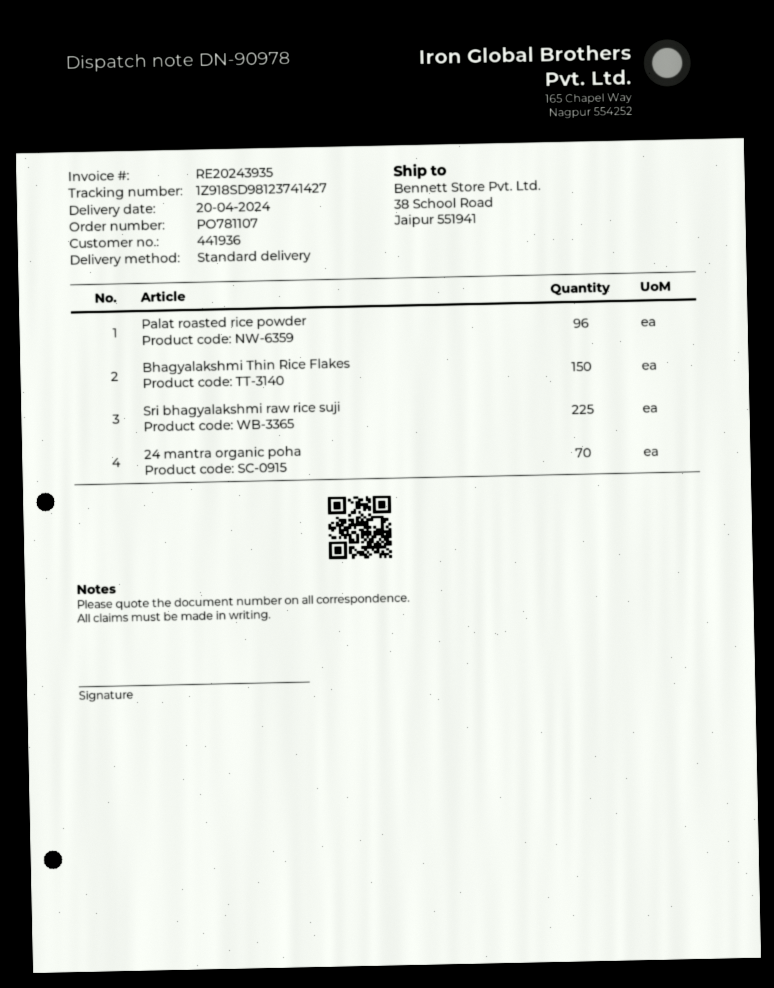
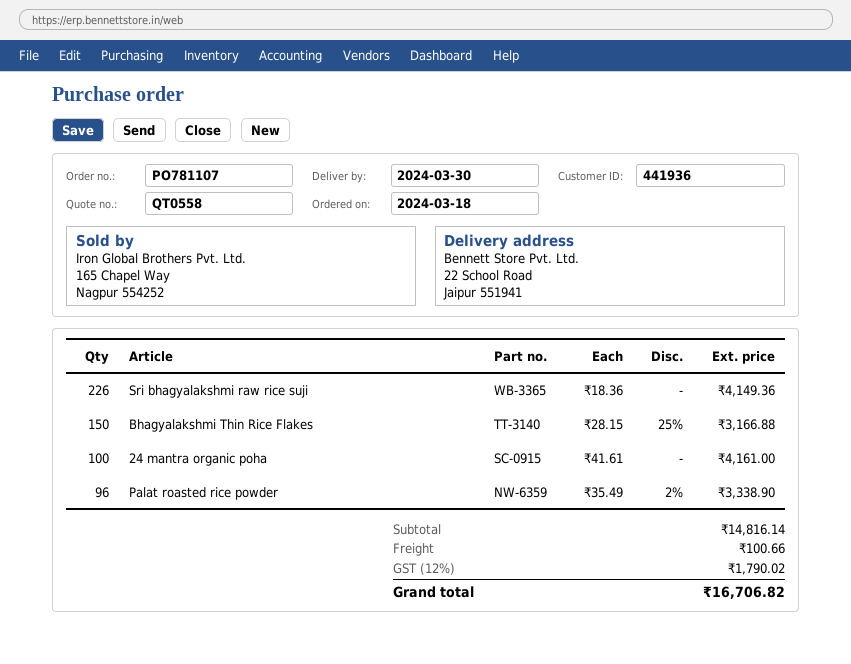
delivery date: 2024-04-20 -> 2024-03-30
ship to: 38 School Road, Jaipur 551941 -> 22 School Road, Jaipur 551941
Sri bhagyalakshmi raw rice suji: 225 -> 226
24 mantra organic poha: 70 -> 100

